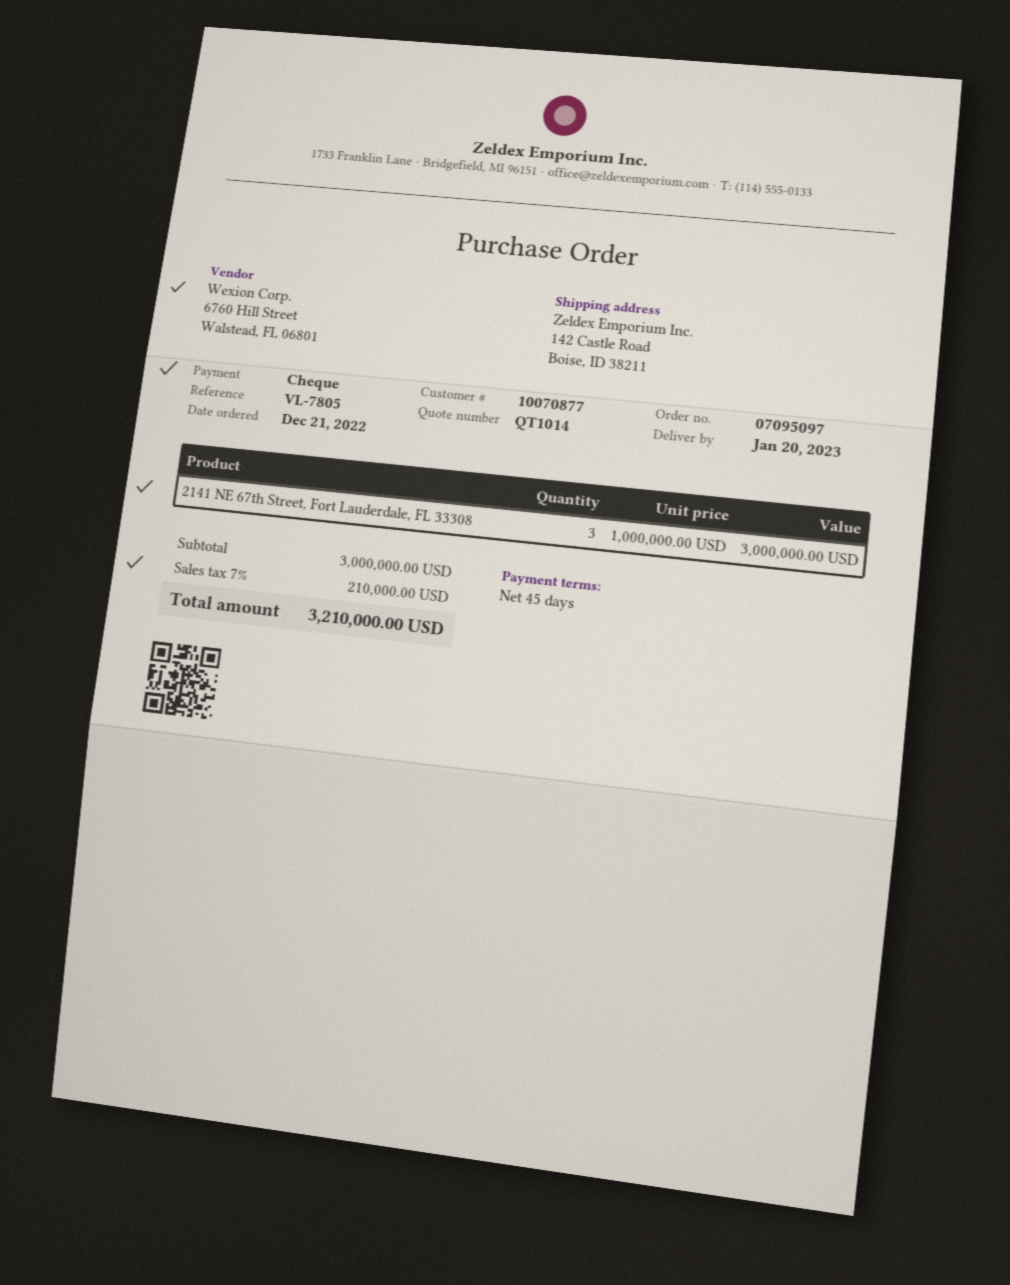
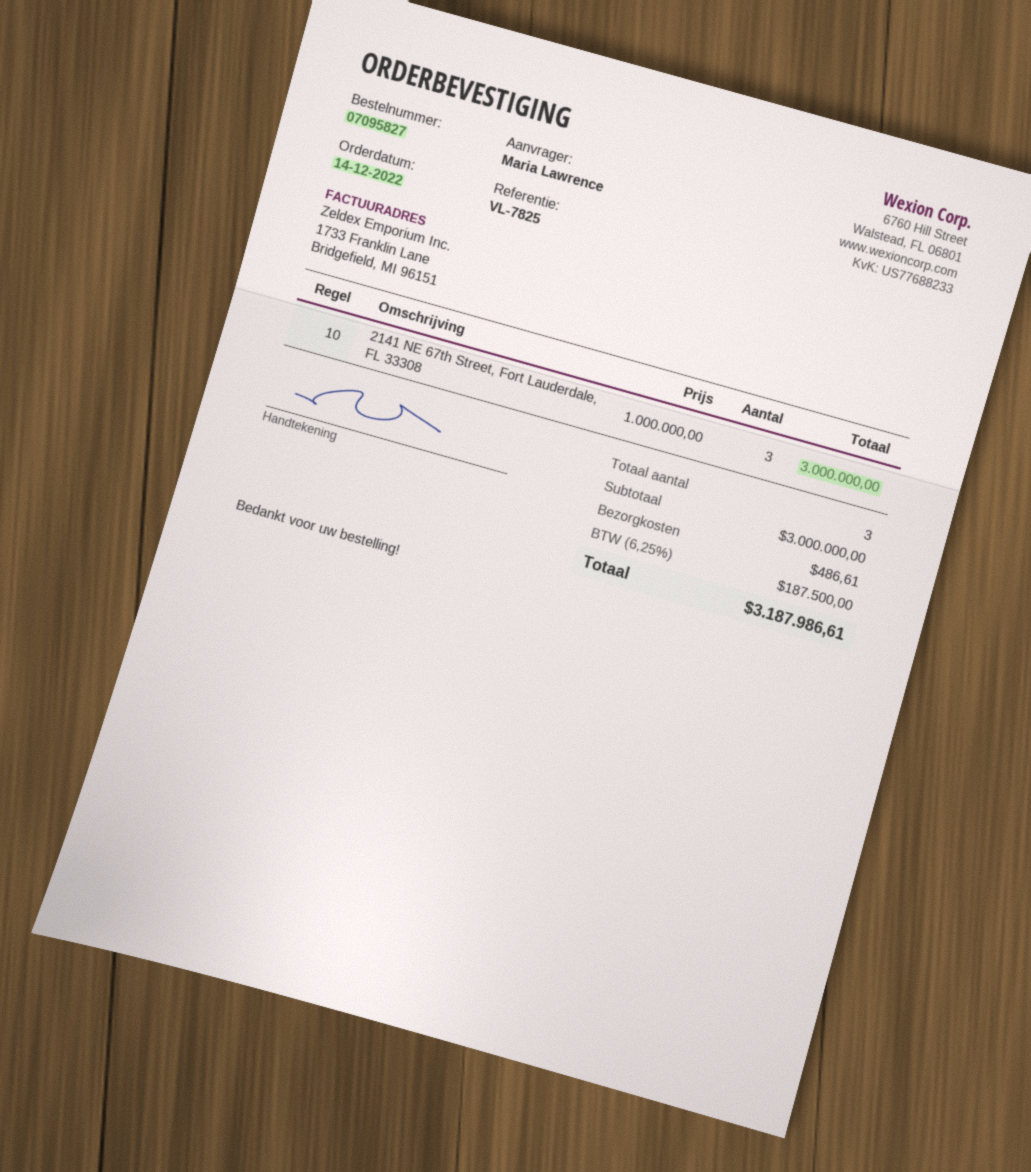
order number: 07095097 -> 07095827
order date: 2022-12-21 -> 2022-12-14
reference: VL-7805 -> VL-7825
shipping: none -> 486.61
tax: 7% = 210000.00 -> 6.25% = 187500.00
total: 3210000.00 -> 3187986.61

